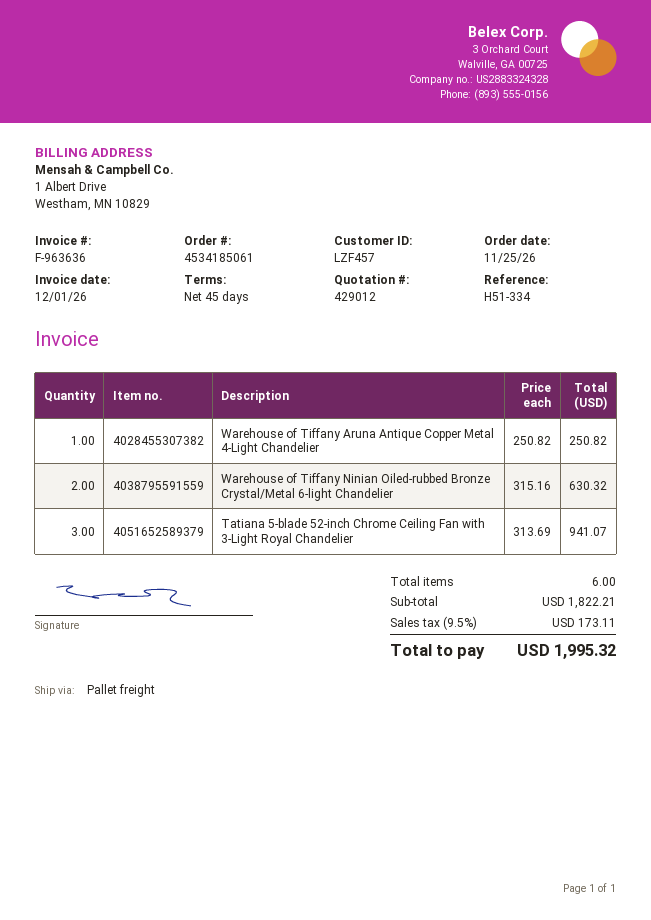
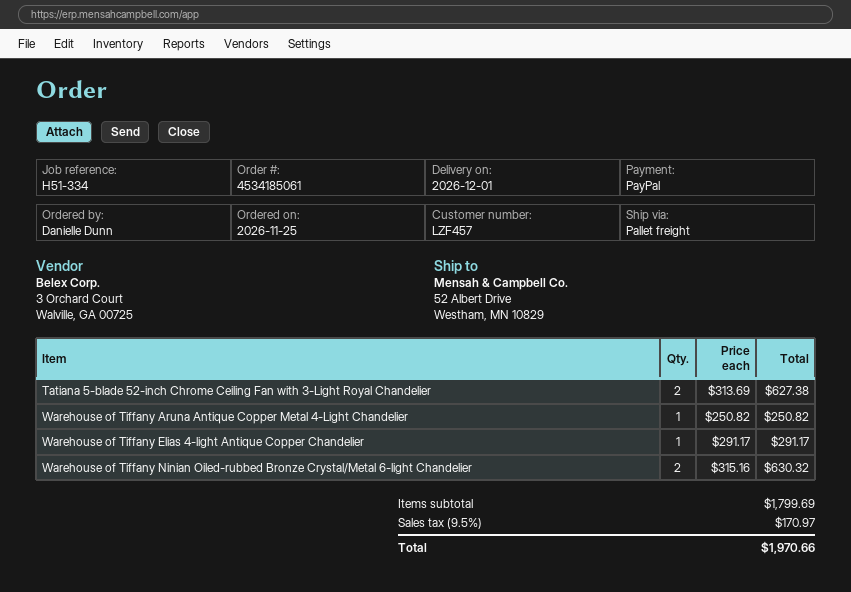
Tatiana 5-blade 52-inch Chrome Ceiling Fan with 3-Light Royal Chandelier: 3 x 313.69 = 941.07 -> 2 x 313.69 = 627.38
Warehouse of Tiffany Elias 4-light Antique Copper Chandelier: none -> 1 x 291.17 = 291.17
subtotal: 1822.21 -> 1799.69
tax: 9.5% = 173.11 -> 9.5% = 170.97
total: 1995.32 -> 1970.66

